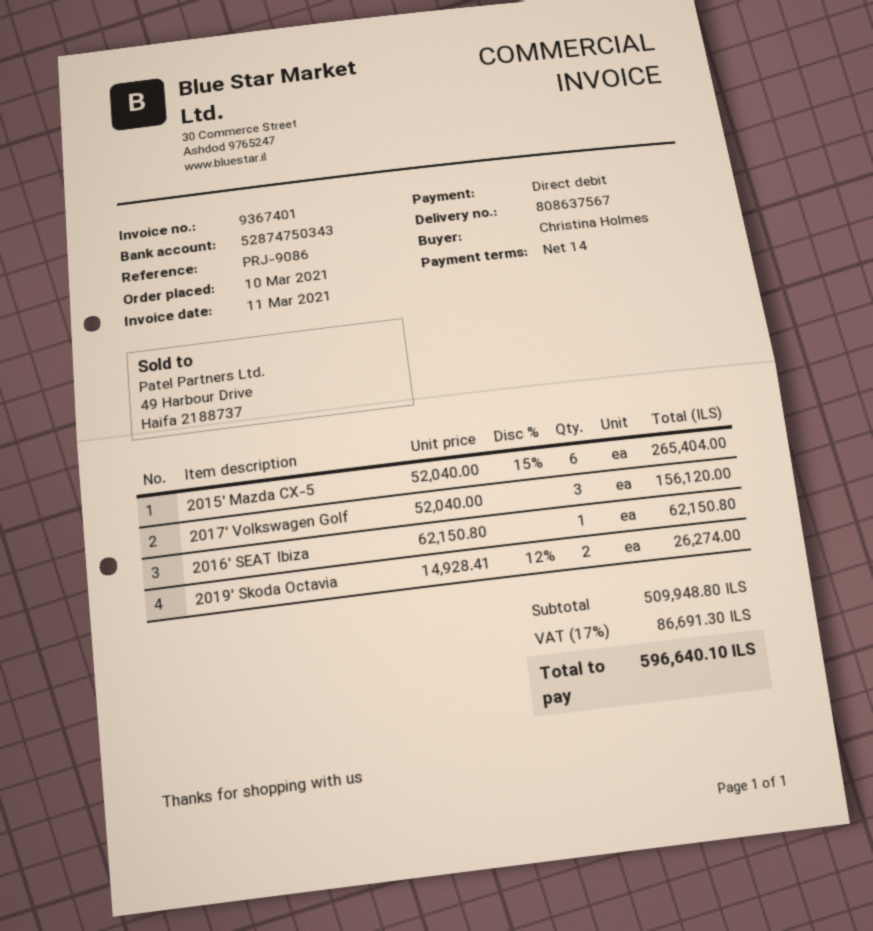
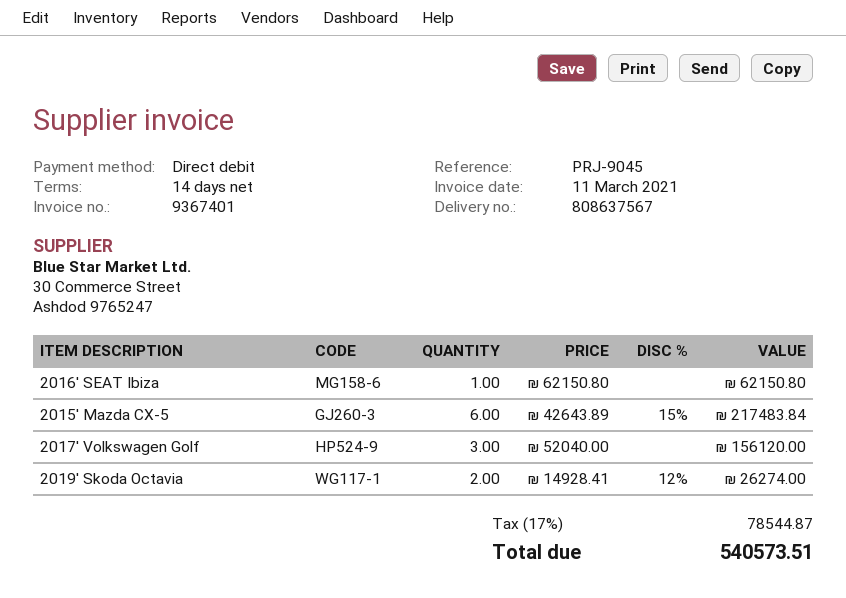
reference: PRJ-9086 -> PRJ-9045
2015' Mazda CX-5: 6 x 52040.00 - 15% = 265404.00 -> 6 x 42643.89 - 15% = 217483.84
tax: 17% = 86691.30 -> 17% = 78544.87
total: 596640.10 -> 540573.51

